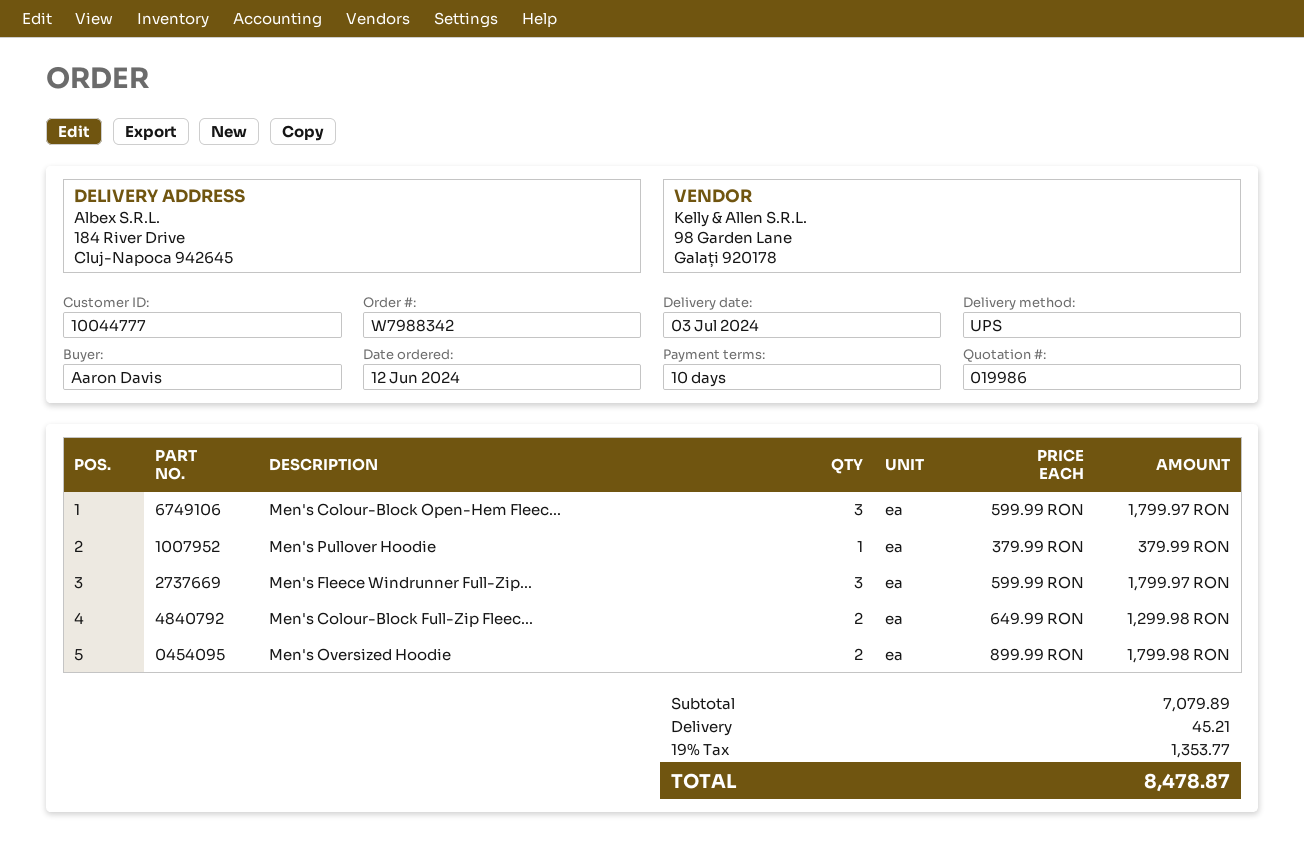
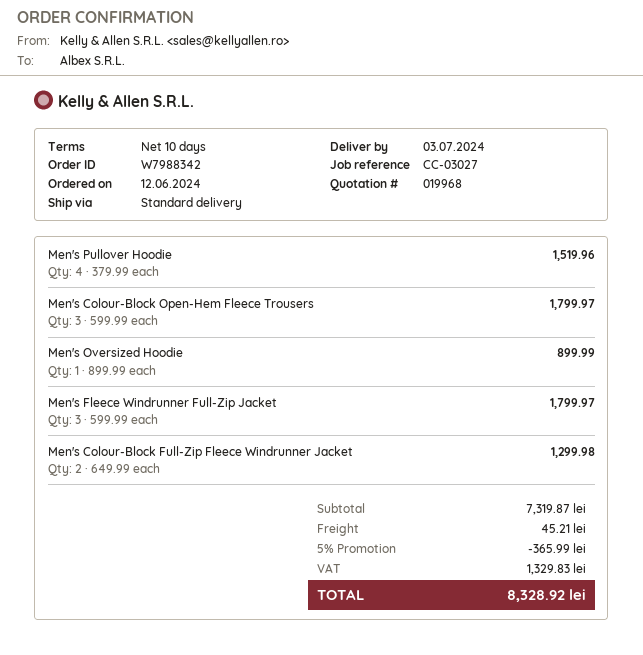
quote number: 019986 -> 019968
shipping method: UPS -> standard
Men's Pullover Hoodie: 1 x 379.99 = 379.99 -> 4 x 379.99 = 1519.96
Men's Oversized Hoodie: 2 x 899.99 = 1799.98 -> 1 x 899.99 = 899.99
subtotal: 7079.89 -> 7319.87
discount: none -> 5% = 365.99
tax: 1353.77 -> 1329.83
total: 8478.87 -> 8328.92

